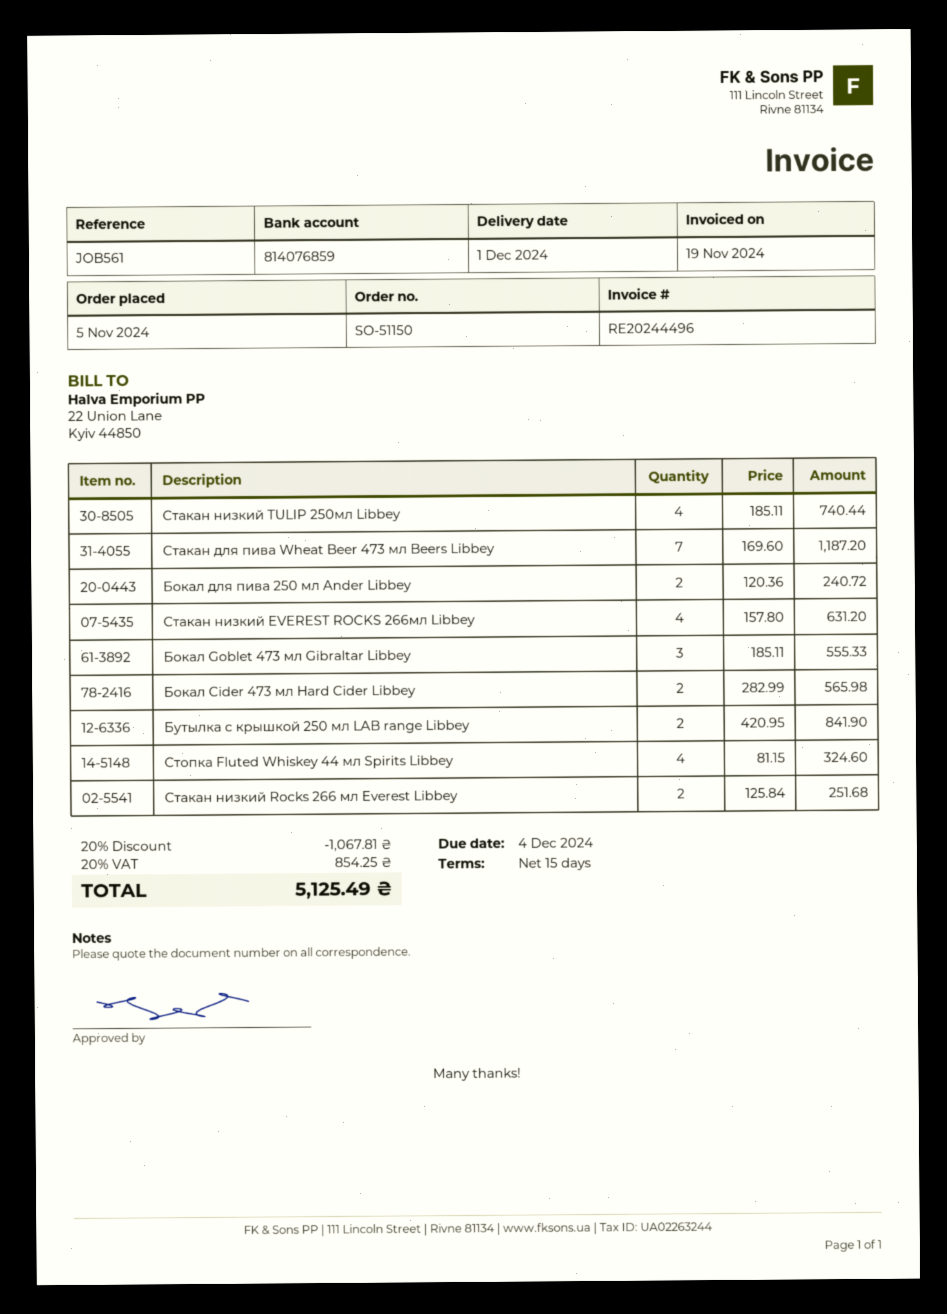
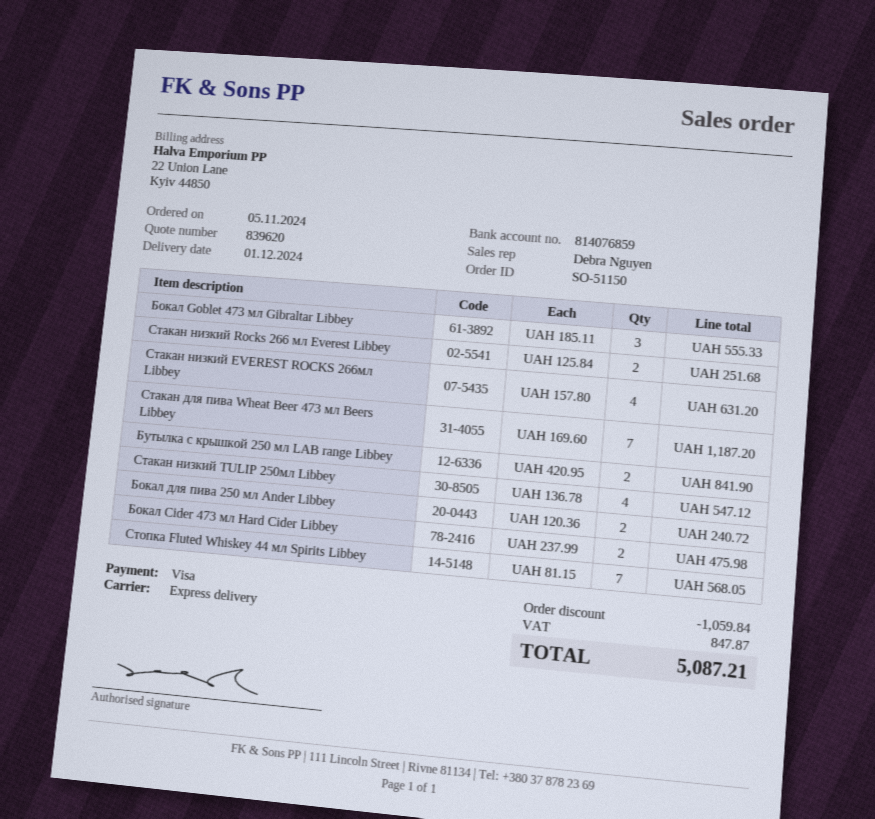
Стакан низкий TULIP 250мл Libbey: 4 x 185.11 = 740.44 -> 4 x 136.78 = 547.12
Бокал Cider 473 мл Hard Cider Libbey: 2 x 282.99 = 565.98 -> 2 x 237.99 = 475.98
Стопка Fluted Whiskey 44 мл Spirits Libbey: 4 x 81.15 = 324.60 -> 7 x 81.15 = 568.05
discount: 1067.81 -> 1059.84
tax: 854.25 -> 847.87
total: 5125.49 -> 5087.21

